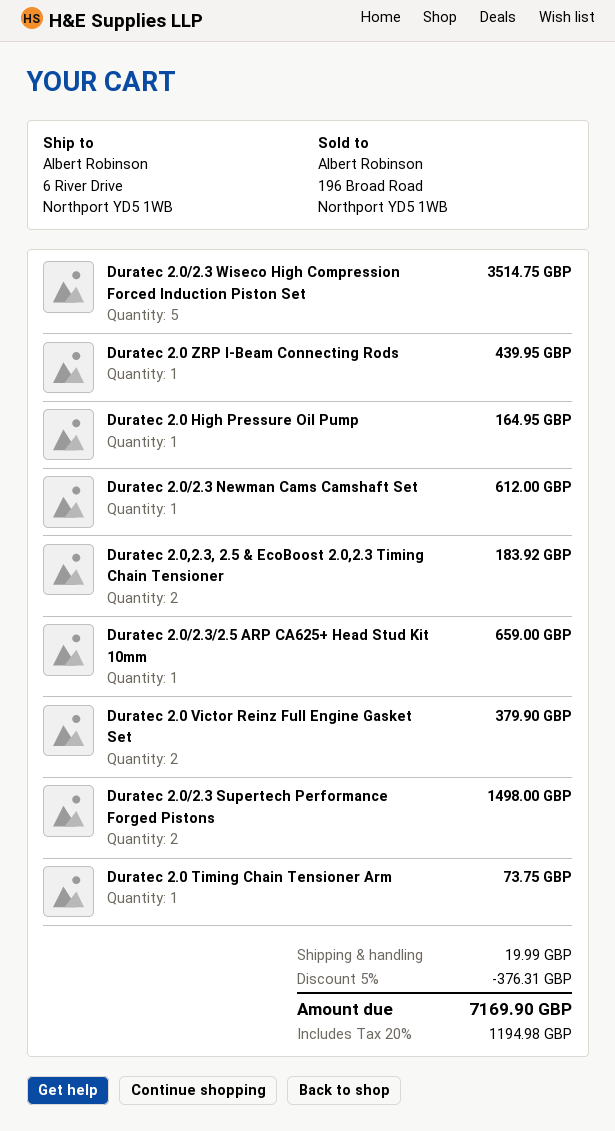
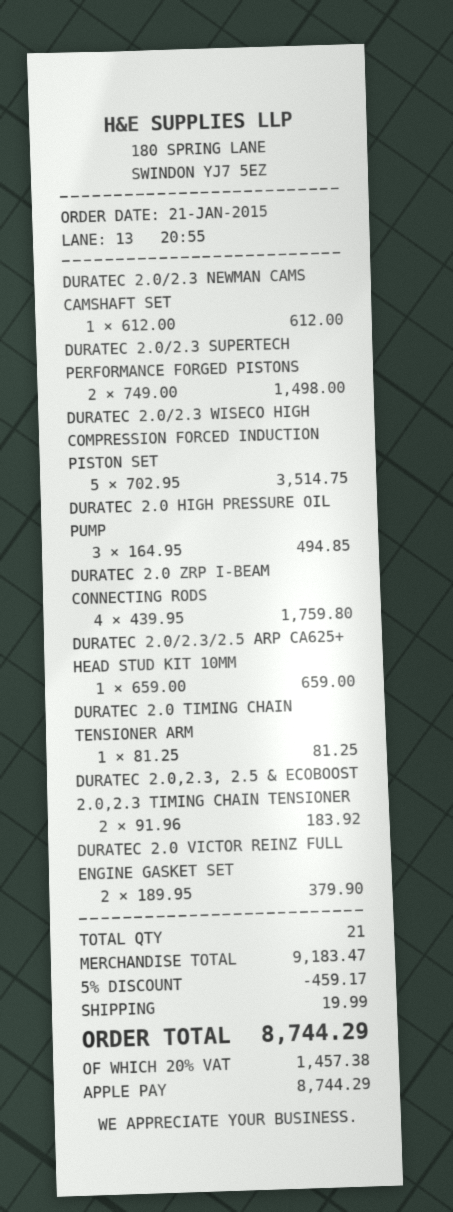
Duratec 2.0 ZRP I-Beam Connecting Rods: 1 for 439.95 -> 4 for 1759.80
Duratec 2.0 High Pressure Oil Pump: 1 for 164.95 -> 3 for 494.85
Duratec 2.0 Timing Chain Tensioner Arm: 1 for 73.75 -> 1 for 81.25
discount: 5% = 376.31 -> 5% = 459.17
tax: 20% = 1194.98 -> 20% = 1457.38
total: 7169.90 -> 8744.29

